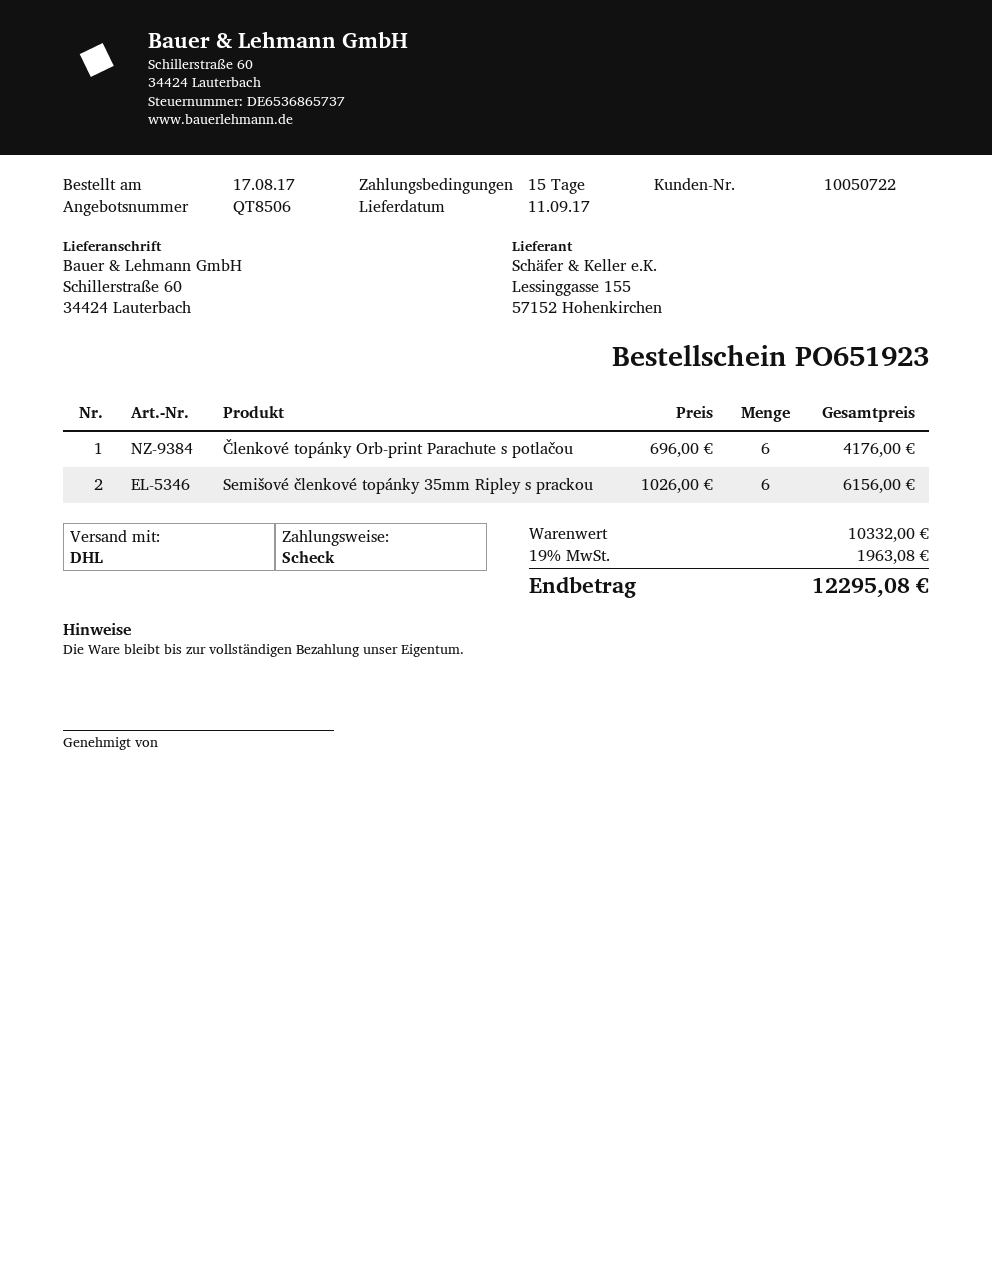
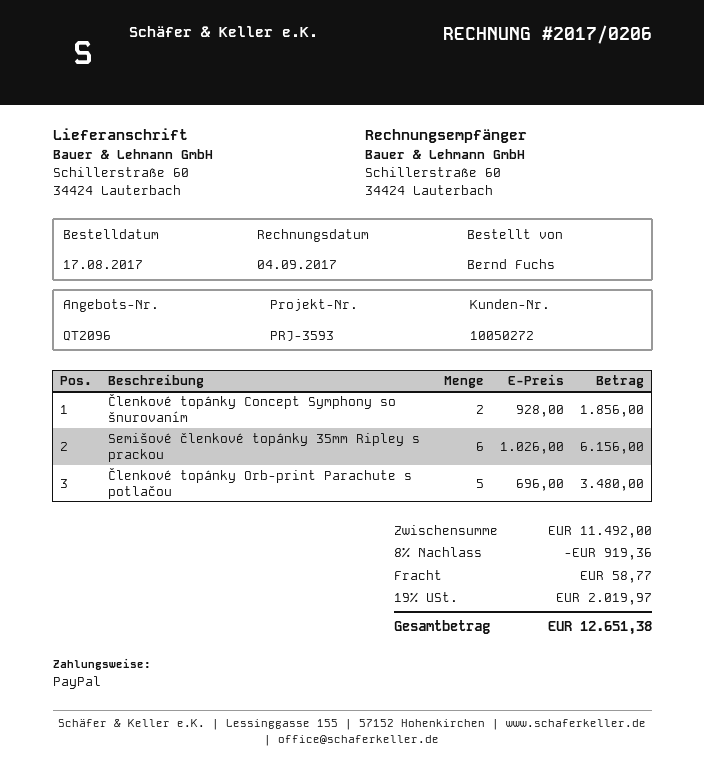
quote number: QT8506 -> QT2096
customer number: 10050722 -> 10050272
payment method: cheque -> PayPal
Členkové topánky Orb-print Parachute s potlačou: 6 x 696.00 = 4176.00 -> 5 x 696.00 = 3480.00
Členkové topánky Concept Symphony so šnurovaním: none -> 2 x 928.00 = 1856.00
subtotal: 10332.00 -> 11492.00
discount: none -> 8% = 919.36
shipping: none -> 58.77
tax: 19% = 1963.08 -> 19% = 2019.97
total: 12295.08 -> 12651.38

